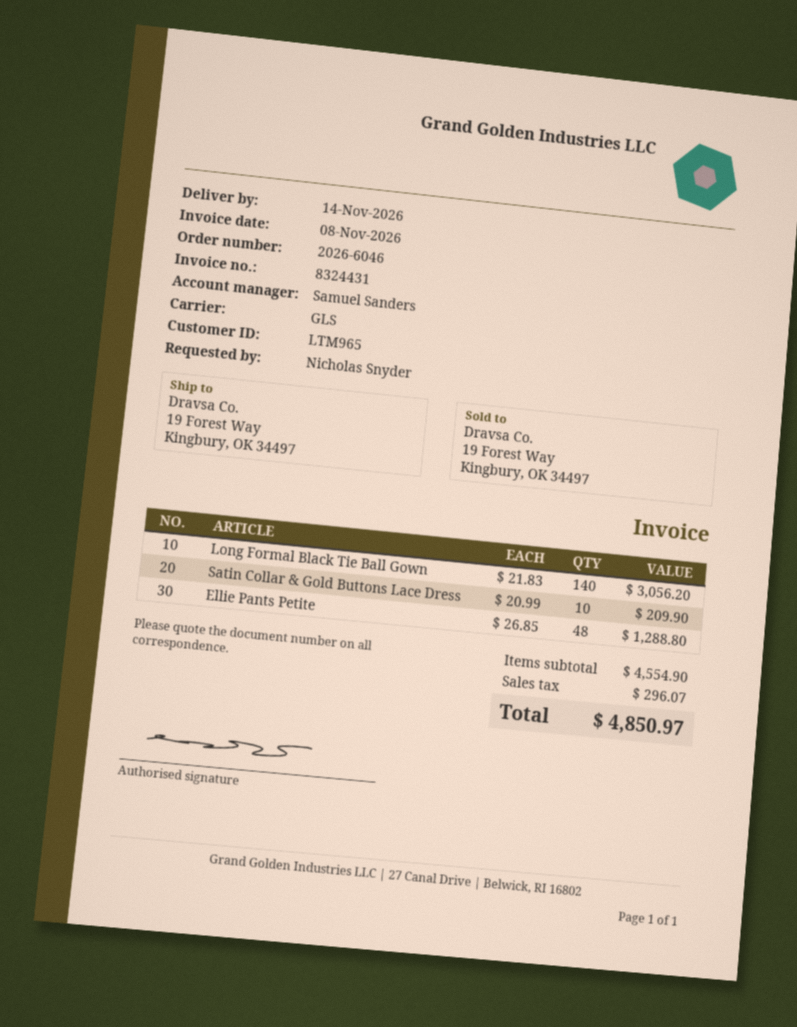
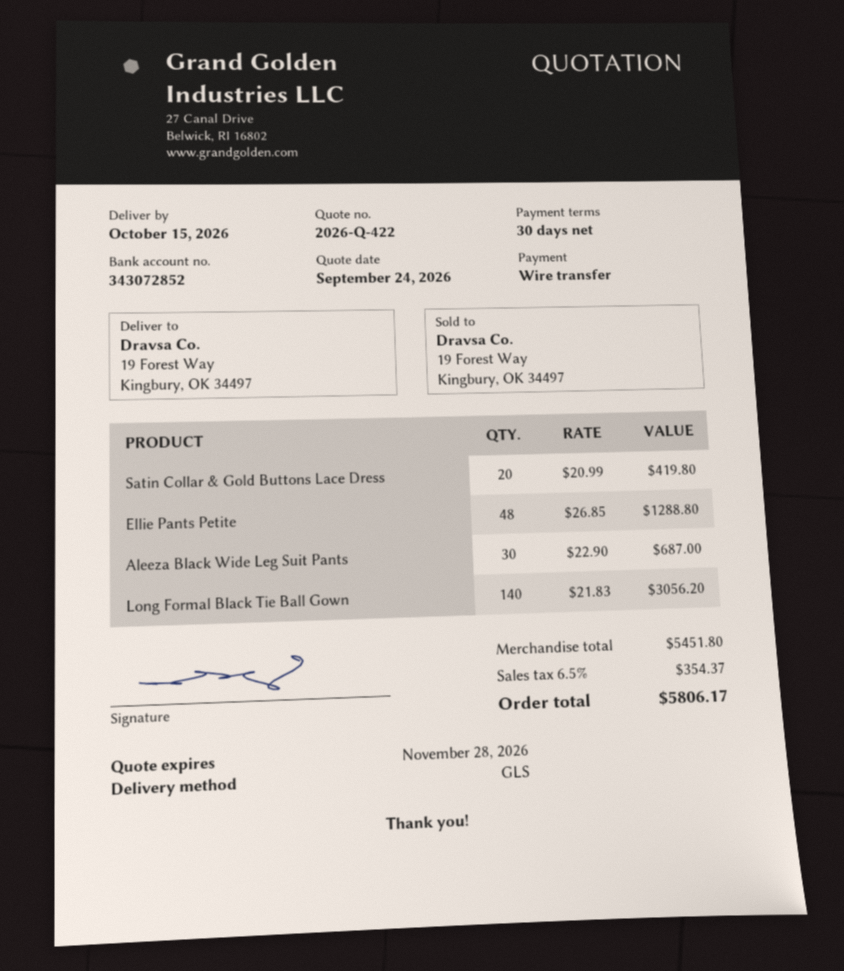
delivery date: 2026-11-14 -> 2026-10-15
Satin Collar & Gold Buttons Lace Dress: 10 x 20.99 = 209.90 -> 20 x 20.99 = 419.80
Aleeza Black Wide Leg Suit Pants: none -> 30 x 22.90 = 687.00
subtotal: 4554.90 -> 5451.80
tax: 296.07 -> 354.37
total: 4850.97 -> 5806.17

